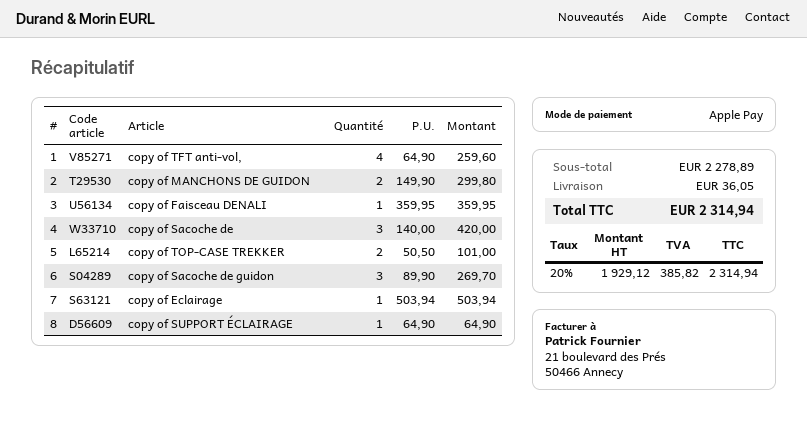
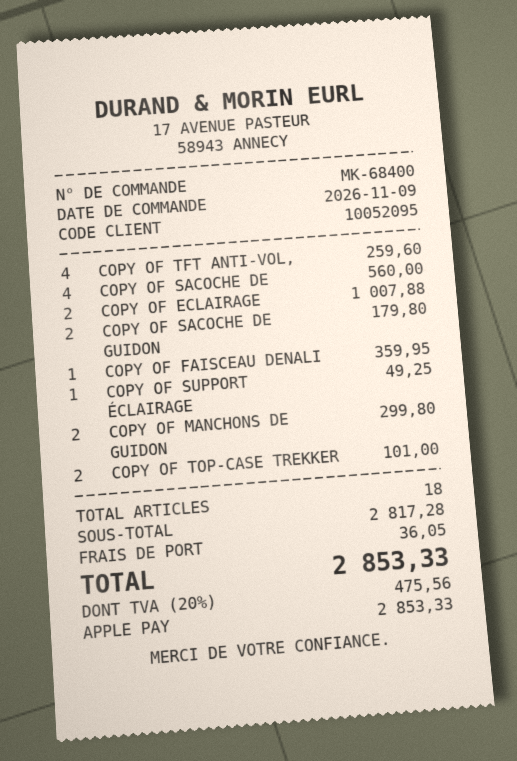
copy of Sacoche de: 3 for 420.00 -> 4 for 560.00
copy of Sacoche de guidon: 3 for 269.70 -> 2 for 179.80
copy of Eclairage: 1 for 503.94 -> 2 for 1007.88
copy of SUPPORT ÉCLAIRAGE: 1 for 64.90 -> 1 for 49.25
subtotal: 2278.89 -> 2817.28
tax: 20% = 385.82 -> 20% = 475.56
total: 2314.94 -> 2853.33

